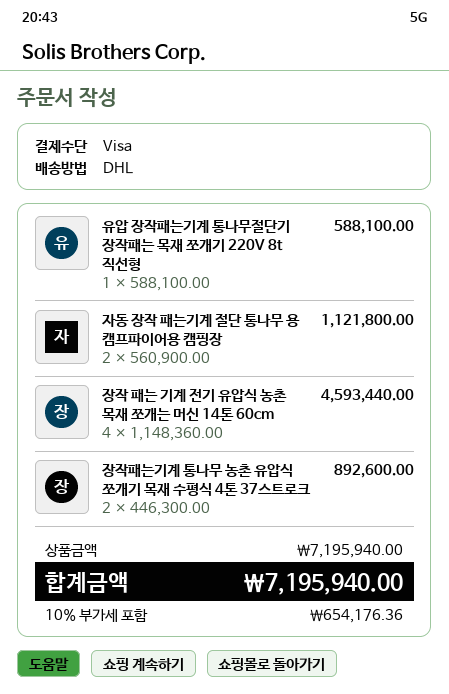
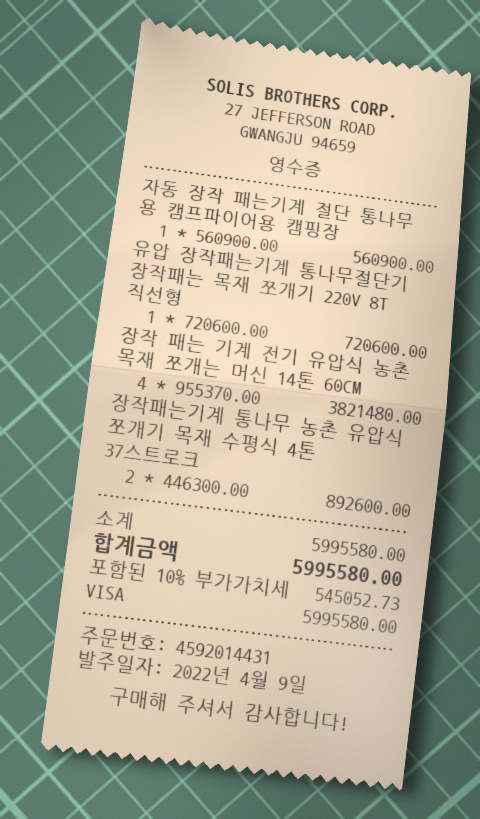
유압 장작패는기계 통나무절단기 장작패는 목재 쪼개기 220V 8t 직선형: 1 x 588100.00 = 588100.00 -> 1 x 720600.00 = 720600.00
자동 장작 패는기계 절단 통나무 용 캠프파이어용 캠핑장: 2 x 560900.00 = 1121800.00 -> 1 x 560900.00 = 560900.00
장작 패는 기계 전기 유압식 농촌 목재 쪼개는 머신 14톤 60cm: 4 x 1148360.00 = 4593440.00 -> 4 x 955370.00 = 3821480.00
subtotal: 7195940.00 -> 5995580.00
tax: 10% = 654176.36 -> 10% = 545052.73
total: 7195940.00 -> 5995580.00

